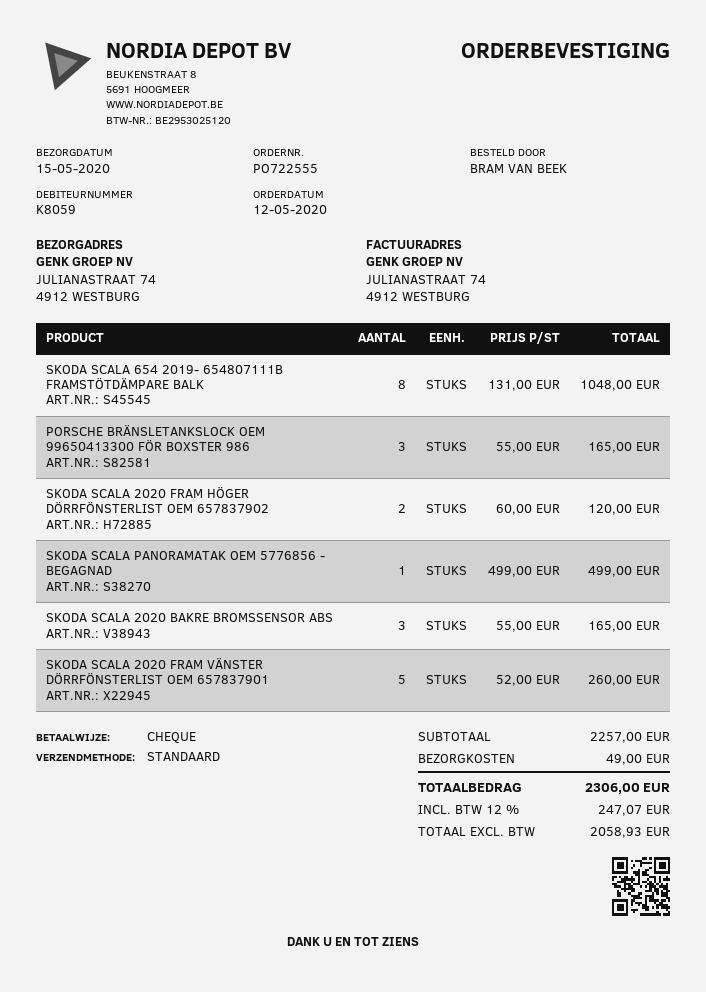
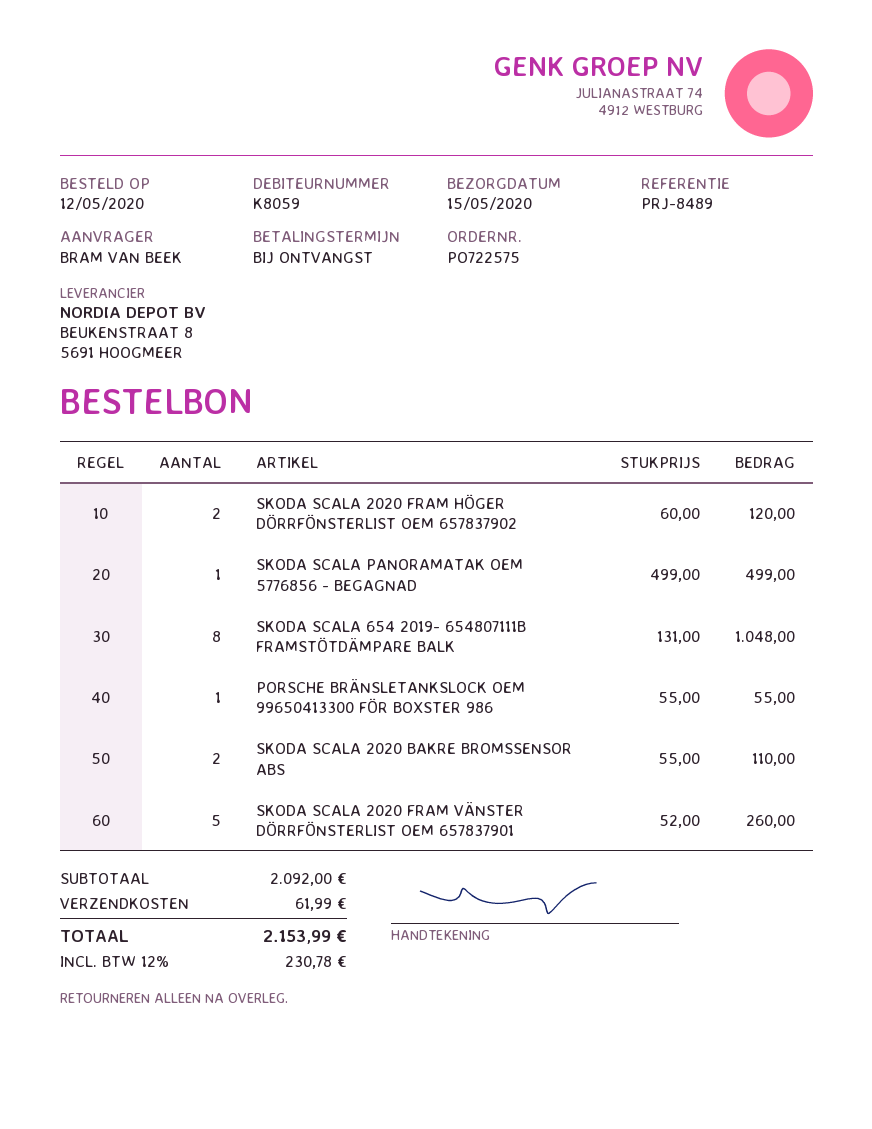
order number: PO722555 -> PO722575
PORSCHE BRÄNSLETANKSLOCK OEM 99650413300 FÖR BOXSTER 986: 3 x 55.00 = 165.00 -> 1 x 55.00 = 55.00
SKODA SCALA 2020 BAKRE BROMSSENSOR ABS: 3 x 55.00 = 165.00 -> 2 x 55.00 = 110.00
subtotal: 2257.00 -> 2092.00
shipping: 49.00 -> 61.99
tax: 12% = 247.07 -> 12% = 230.78
total: 2306.00 -> 2153.99

